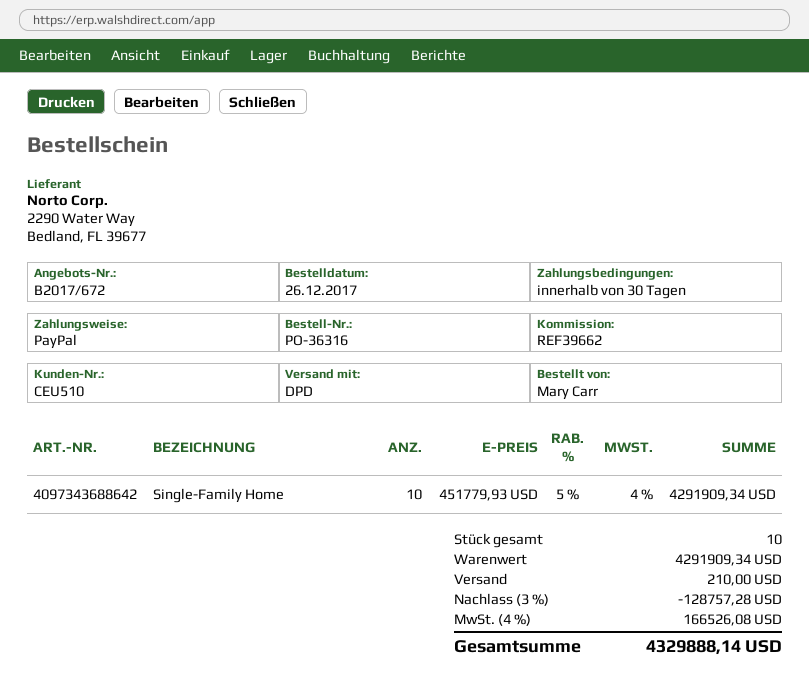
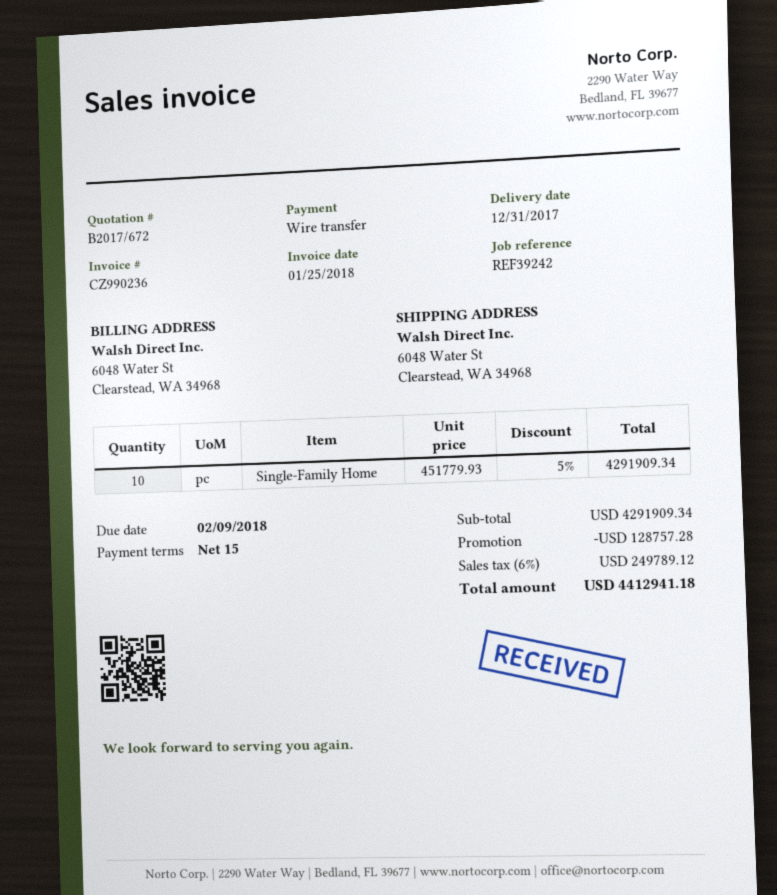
payment terms: 30 days -> 15 days
reference: REF39662 -> REF39242
payment method: PayPal -> bank transfer
shipping: 210.00 -> none
tax: 4% = 166526.08 -> 6% = 249789.12
total: 4329888.14 -> 4412941.18

